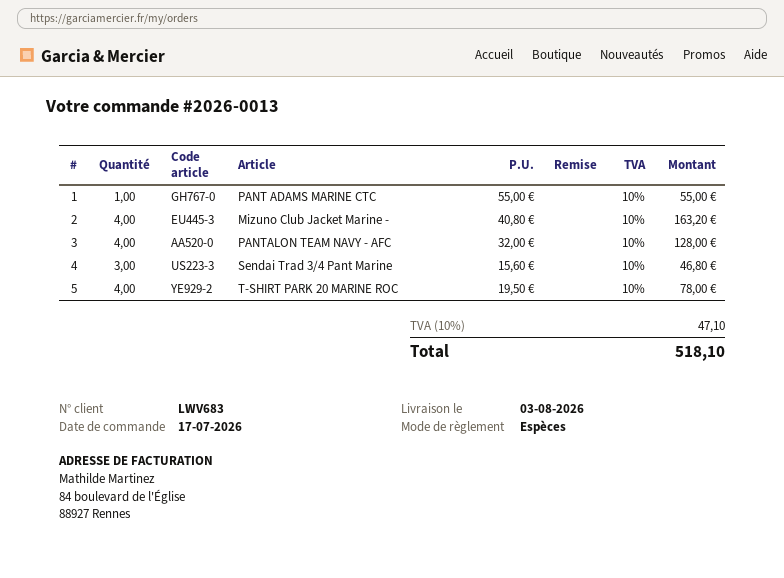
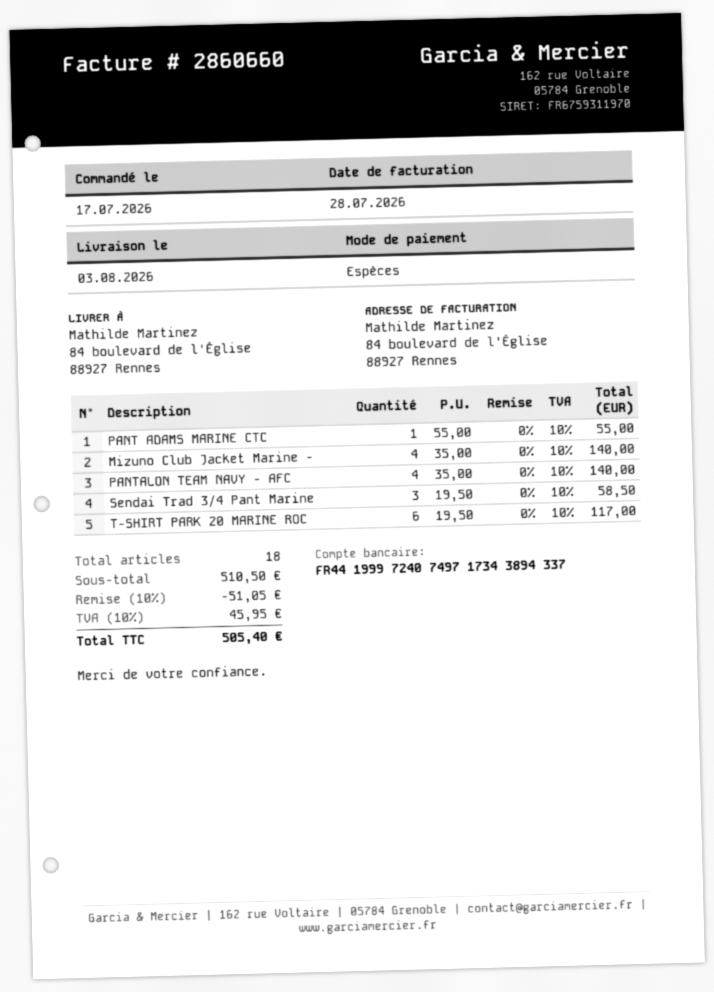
Mizuno Club Jacket Marine -: 4 x 40.80 = 163.20 -> 4 x 35.00 = 140.00
PANTALON TEAM NAVY - AFC: 4 x 32.00 = 128.00 -> 4 x 35.00 = 140.00
Sendai Trad 3/4 Pant Marine: 3 x 15.60 = 46.80 -> 3 x 19.50 = 58.50
T-SHIRT PARK 20 MARINE ROC: 4 x 19.50 = 78.00 -> 6 x 19.50 = 117.00
discount: none -> 10% = 51.05
tax: 10% = 47.10 -> 10% = 45.95
total: 518.10 -> 505.40

